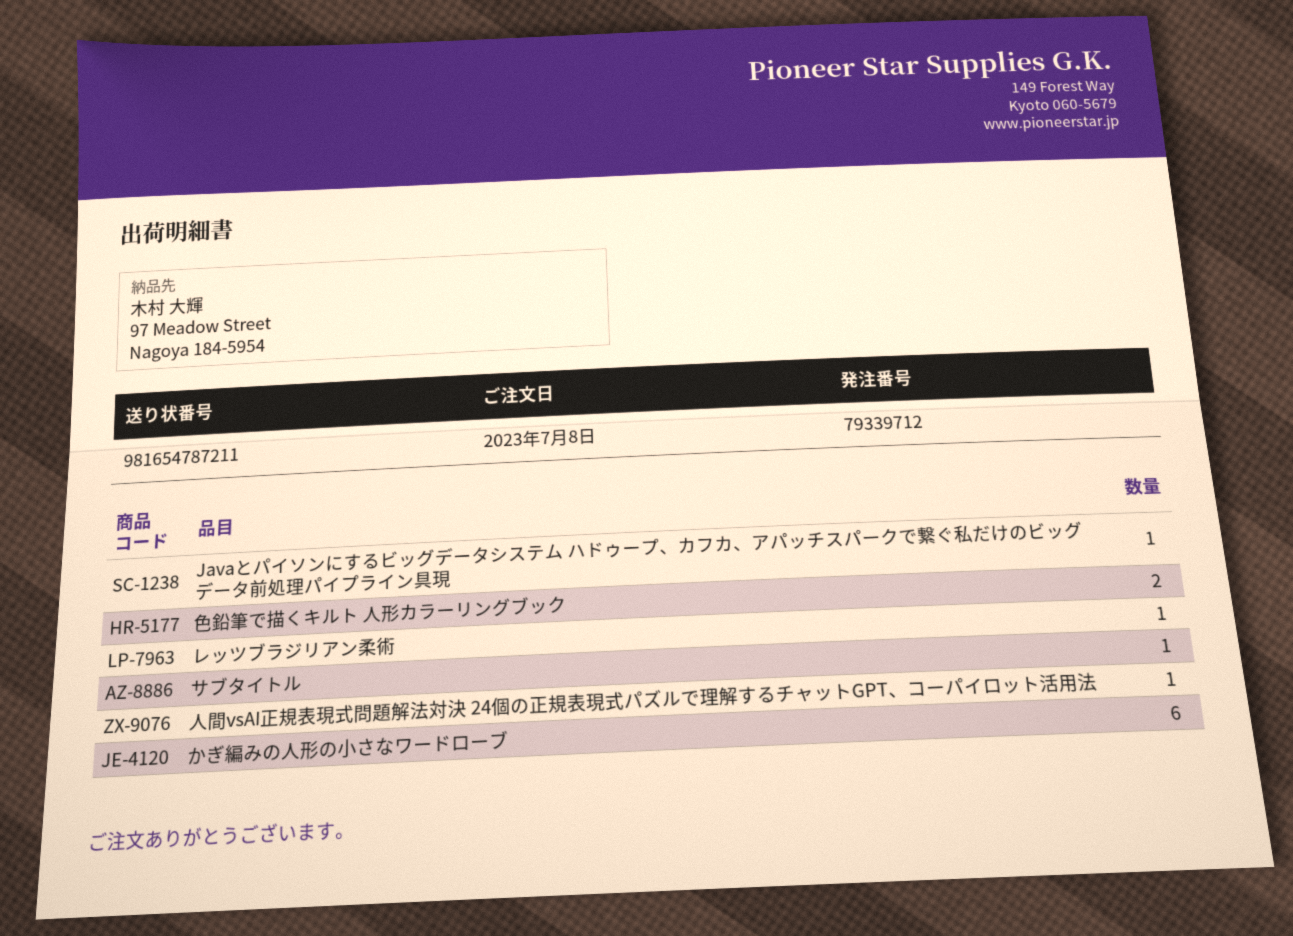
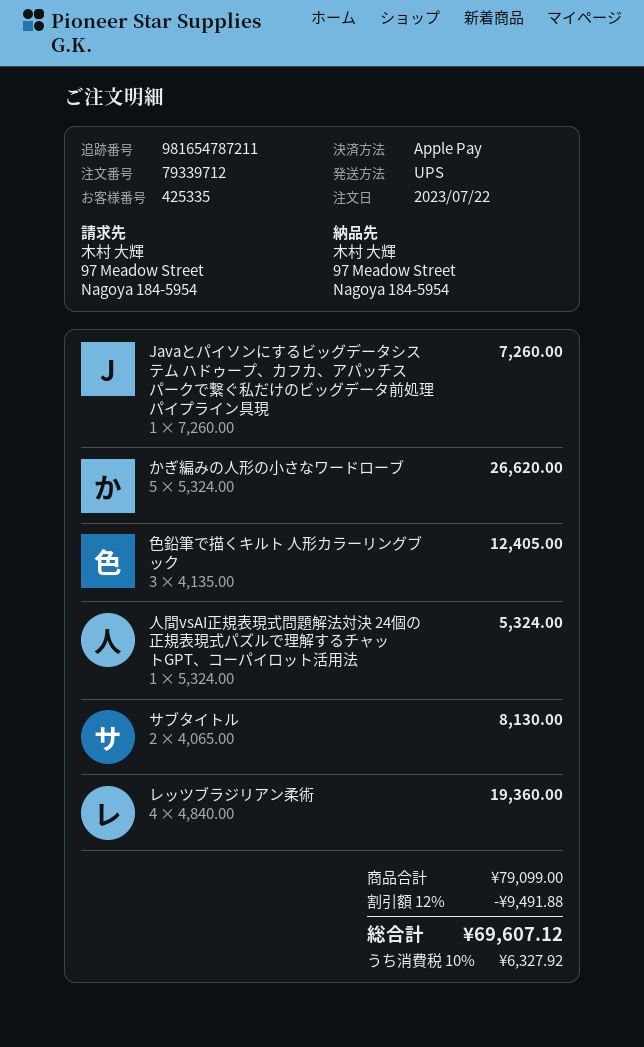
order date: 2023-07-08 -> 2023-07-22
色鉛筆で描くキルト 人形カラーリングブック: 2 -> 3
レッツブラジリアン柔術: 1 -> 4
サブタイトル: 1 -> 2
かぎ編みの人形の小さなワードローブ: 6 -> 5

